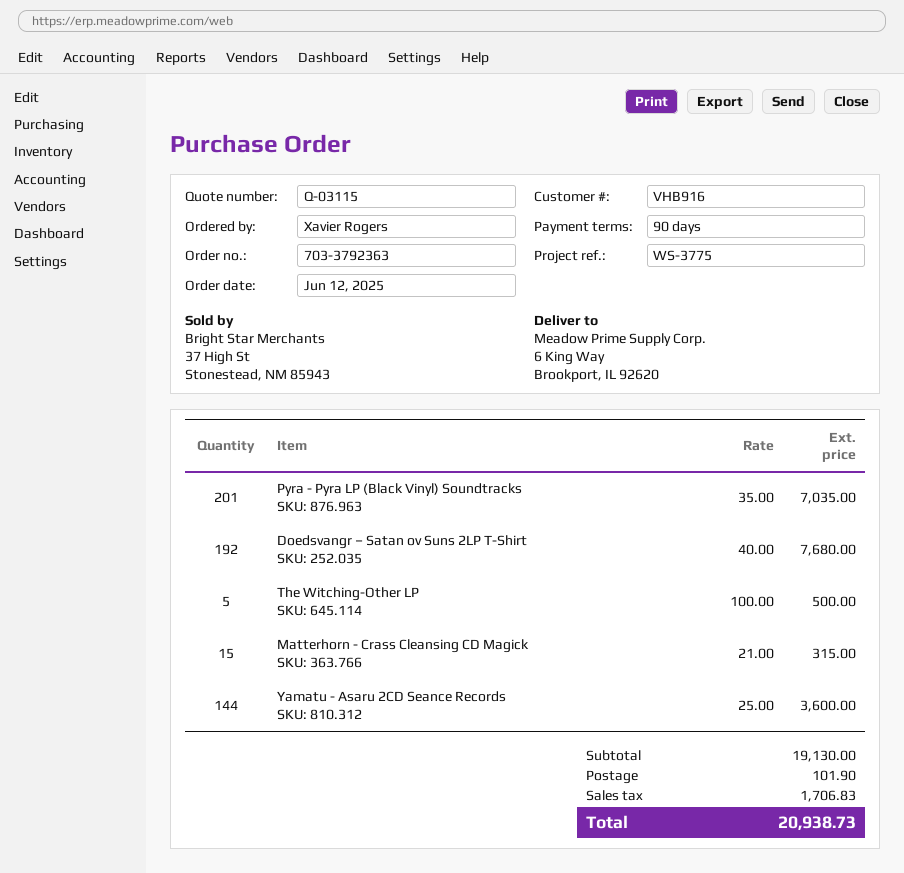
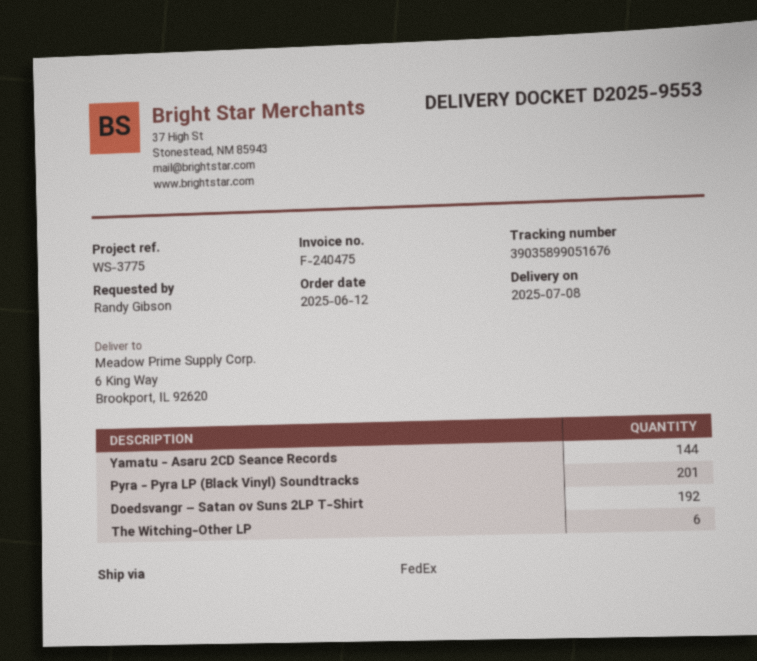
ordered by: Xavier Rogers -> Randy Gibson
The Witching-Other LP: 5 -> 6
Matterhorn - Crass Cleansing CD Magick: 15 -> none

